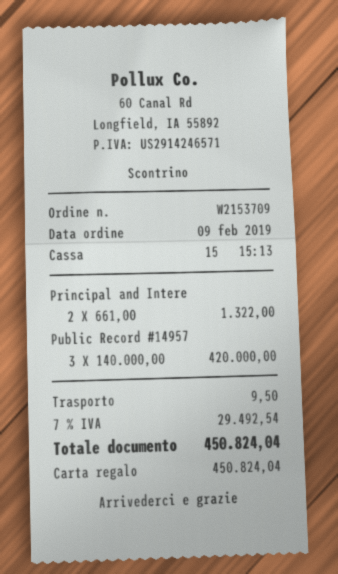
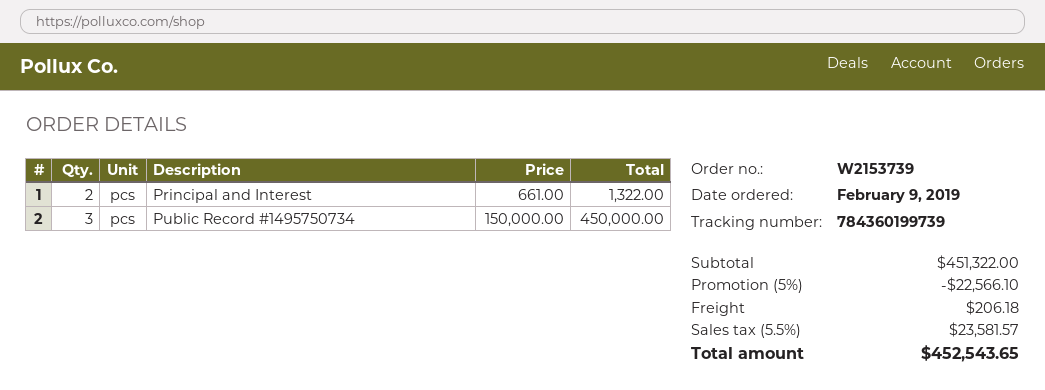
order number: W2153709 -> W2153739
Public Record #14957: 3 x 140000.00 = 420000.00 -> 3 x 150000.00 = 450000.00
discount: none -> 5% = 22566.10
shipping: 9.50 -> 206.18
tax: 7% = 29492.54 -> 5.5% = 23581.57
total: 450824.04 -> 452543.65

